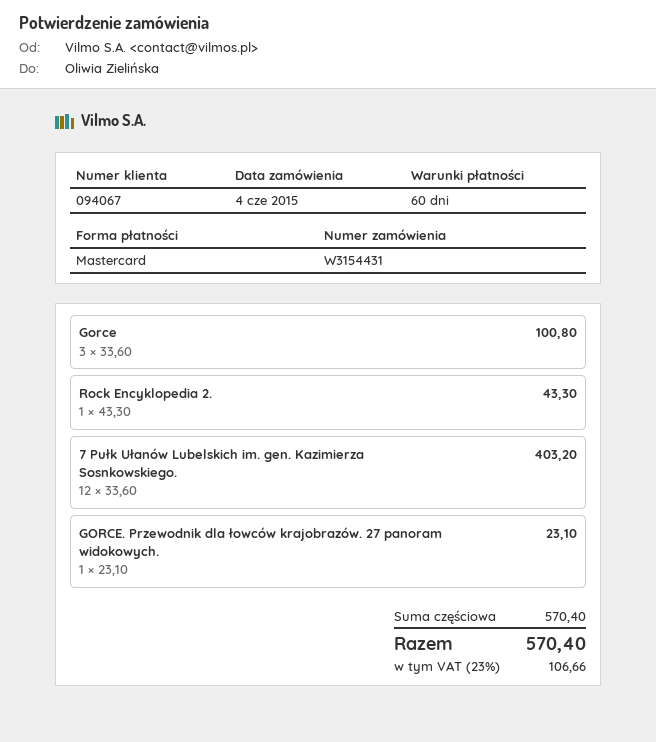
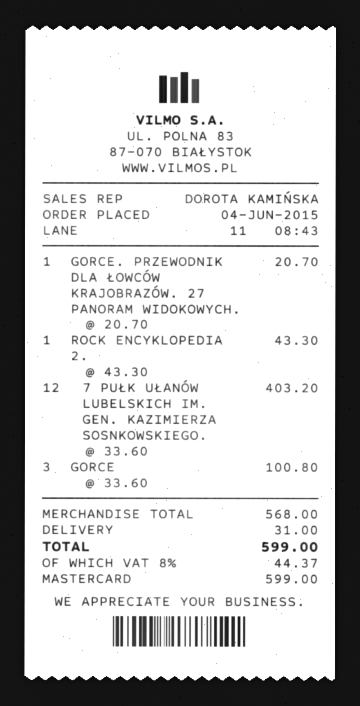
GORCE. Przewodnik dla łowców krajobrazów. 27 panoram widokowych.: 1 x 23.10 = 23.10 -> 1 x 20.70 = 20.70
subtotal: 570.40 -> 568.00
shipping: none -> 31.00
tax: 23% = 106.66 -> 8% = 44.37
total: 570.40 -> 599.00

